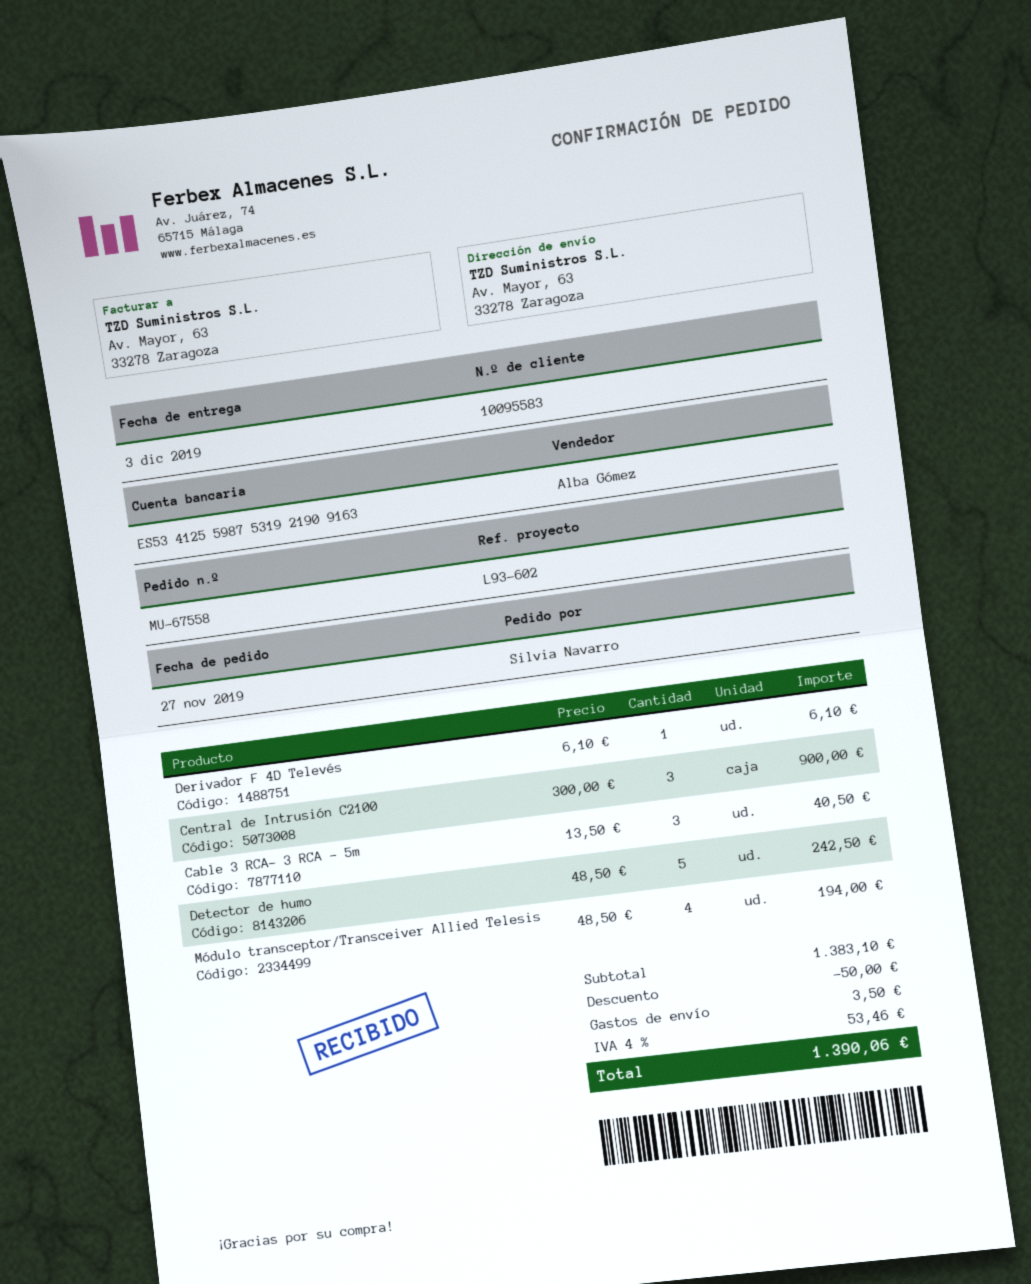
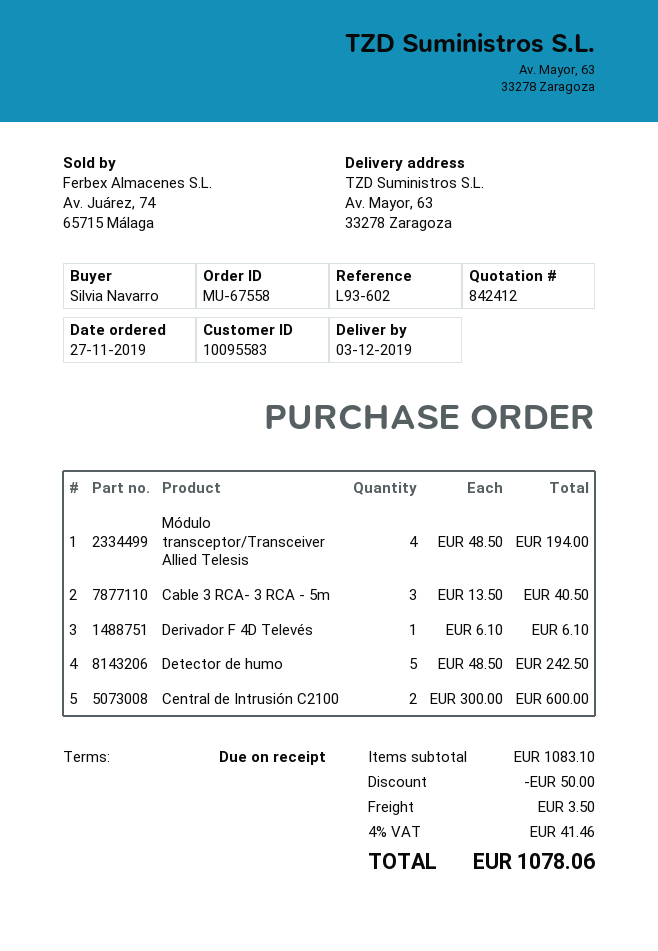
Central de Intrusión C2100: 3 x 300.00 = 900.00 -> 2 x 300.00 = 600.00
subtotal: 1383.10 -> 1083.10
tax: 4% = 53.46 -> 4% = 41.46
total: 1390.06 -> 1078.06

